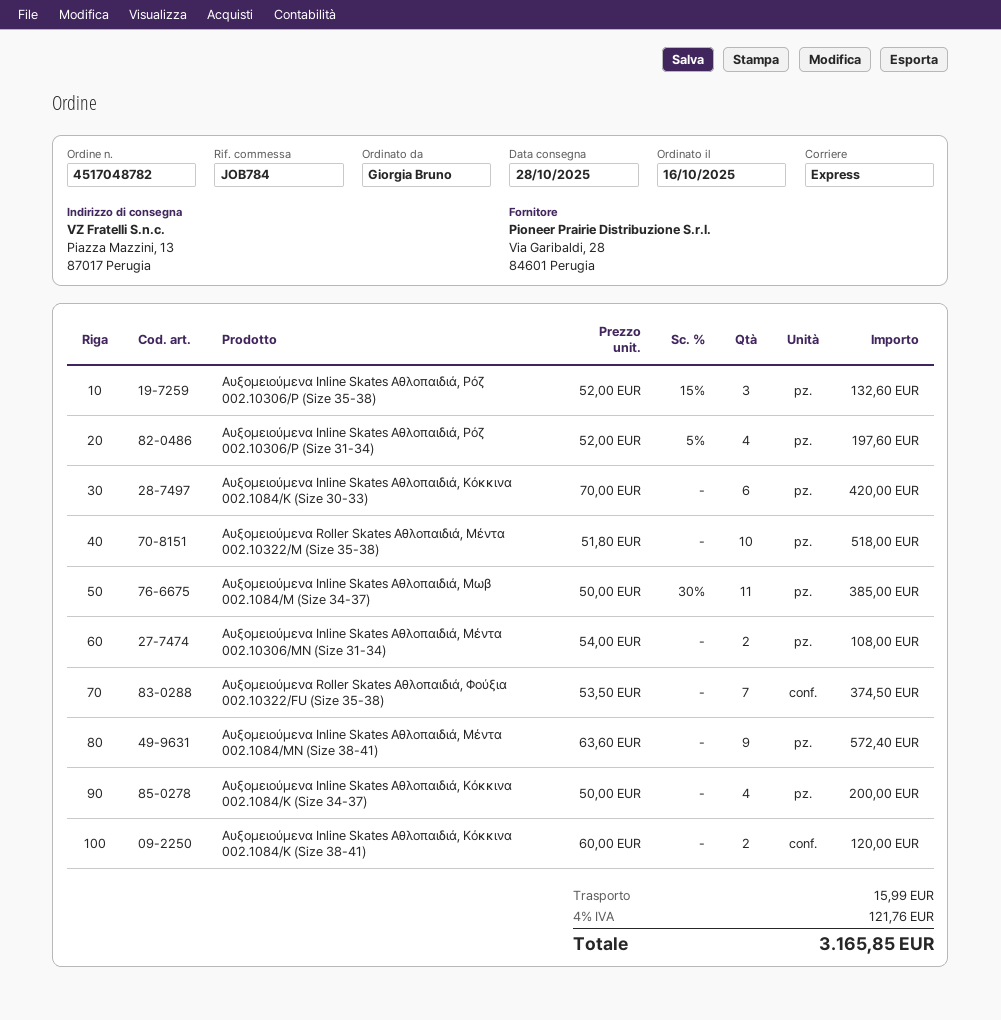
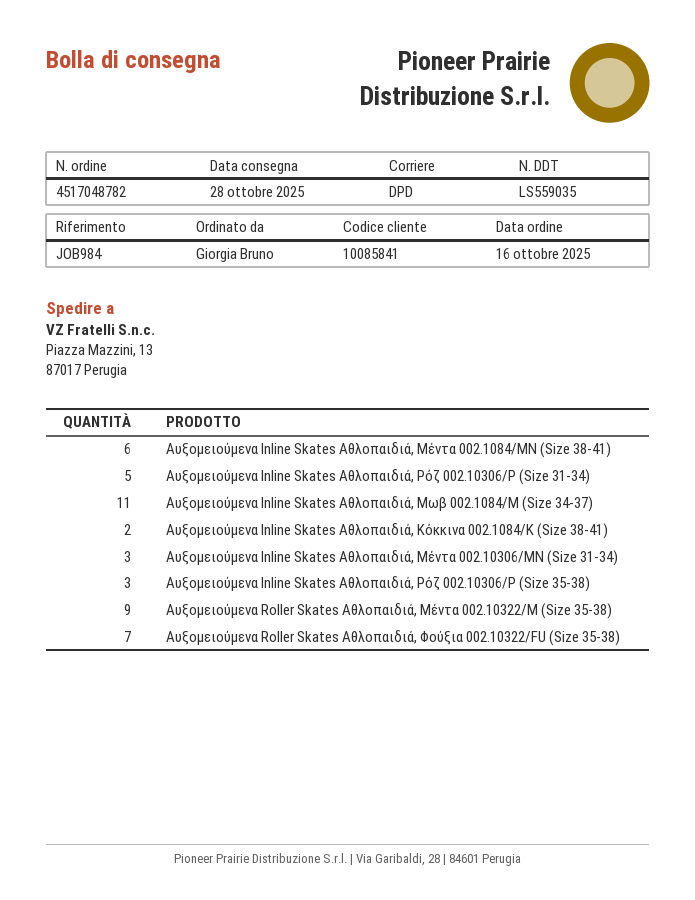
reference: JOB784 -> JOB984
shipping method: express -> DPD
Αυξομειούμενα Inline Skates Αθλοπαιδιά, Ρόζ 002.10306/P (Size 31-34): 4 -> 5
Αυξομειούμενα Inline Skates Αθλοπαιδιά, Κόκκινα 002.1084/K (Size 30-33): 6 -> none
Αυξομειούμενα Roller Skates Αθλοπαιδιά, Μέντα 002.10322/M (Size 35-38): 10 -> 9
Αυξομειούμενα Inline Skates Αθλοπαιδιά, Μέντα 002.10306/MN (Size 31-34): 2 -> 3
Αυξομειούμενα Inline Skates Αθλοπαιδιά, Μέντα 002.1084/MN (Size 38-41): 9 -> 6
Αυξομειούμενα Inline Skates Αθλοπαιδιά, Κόκκινα 002.1084/K (Size 34-37): 4 -> none

